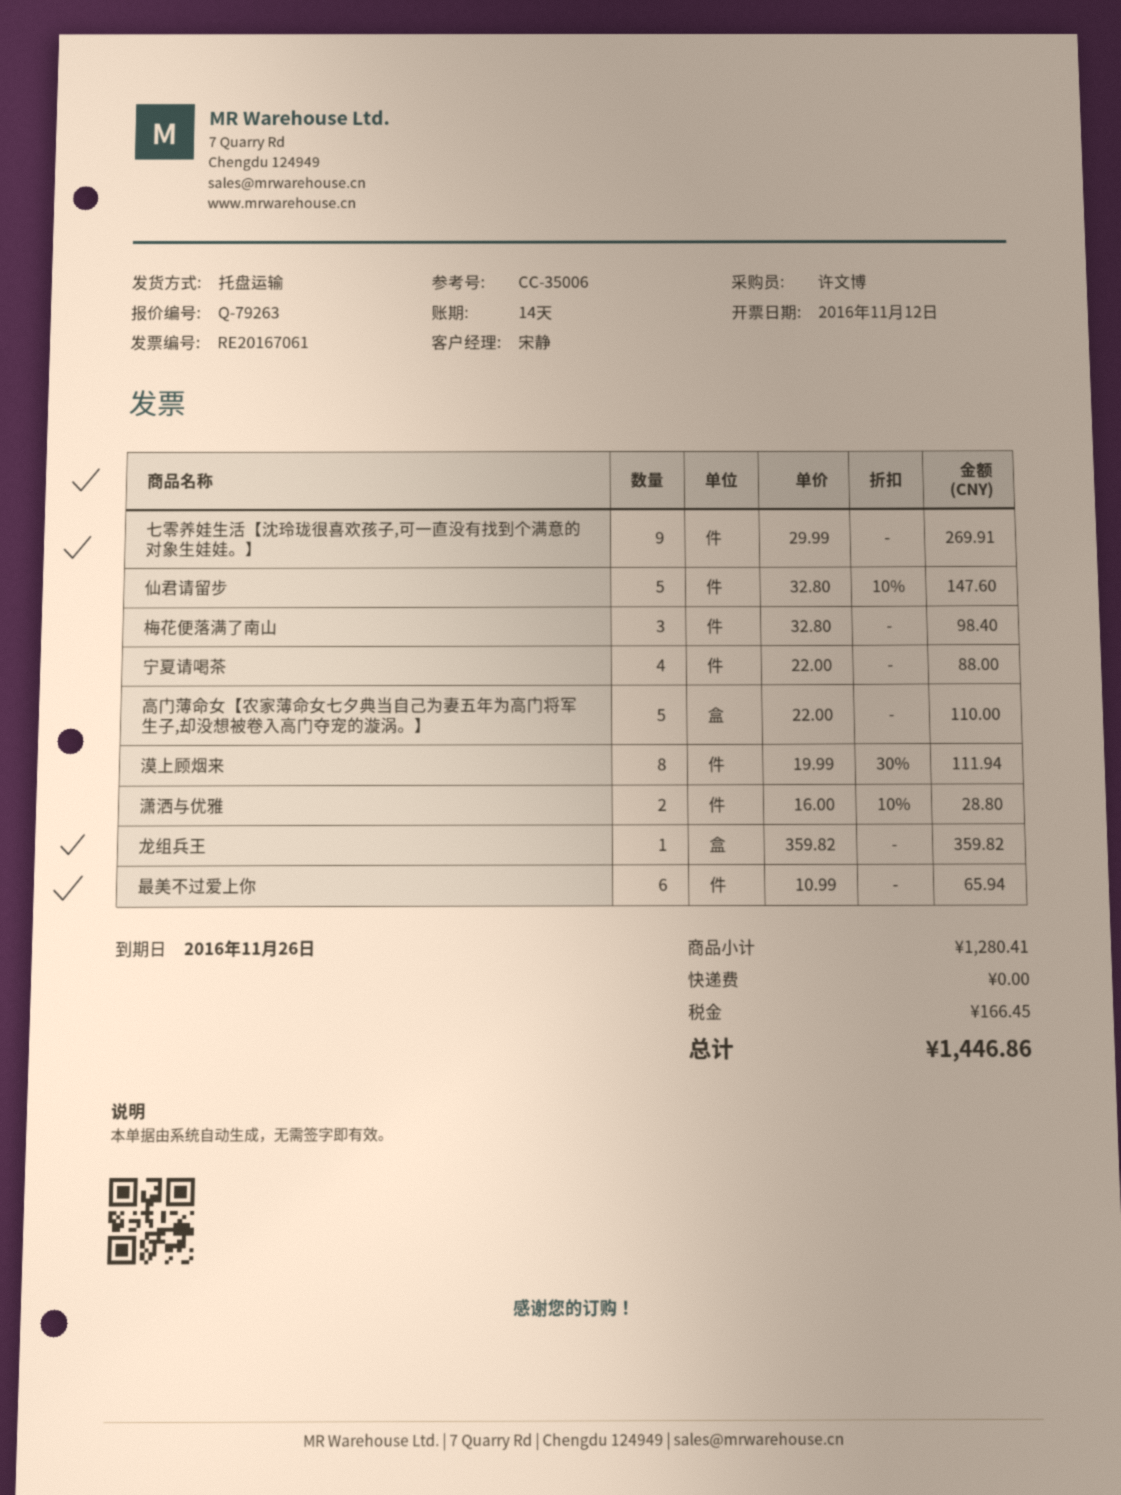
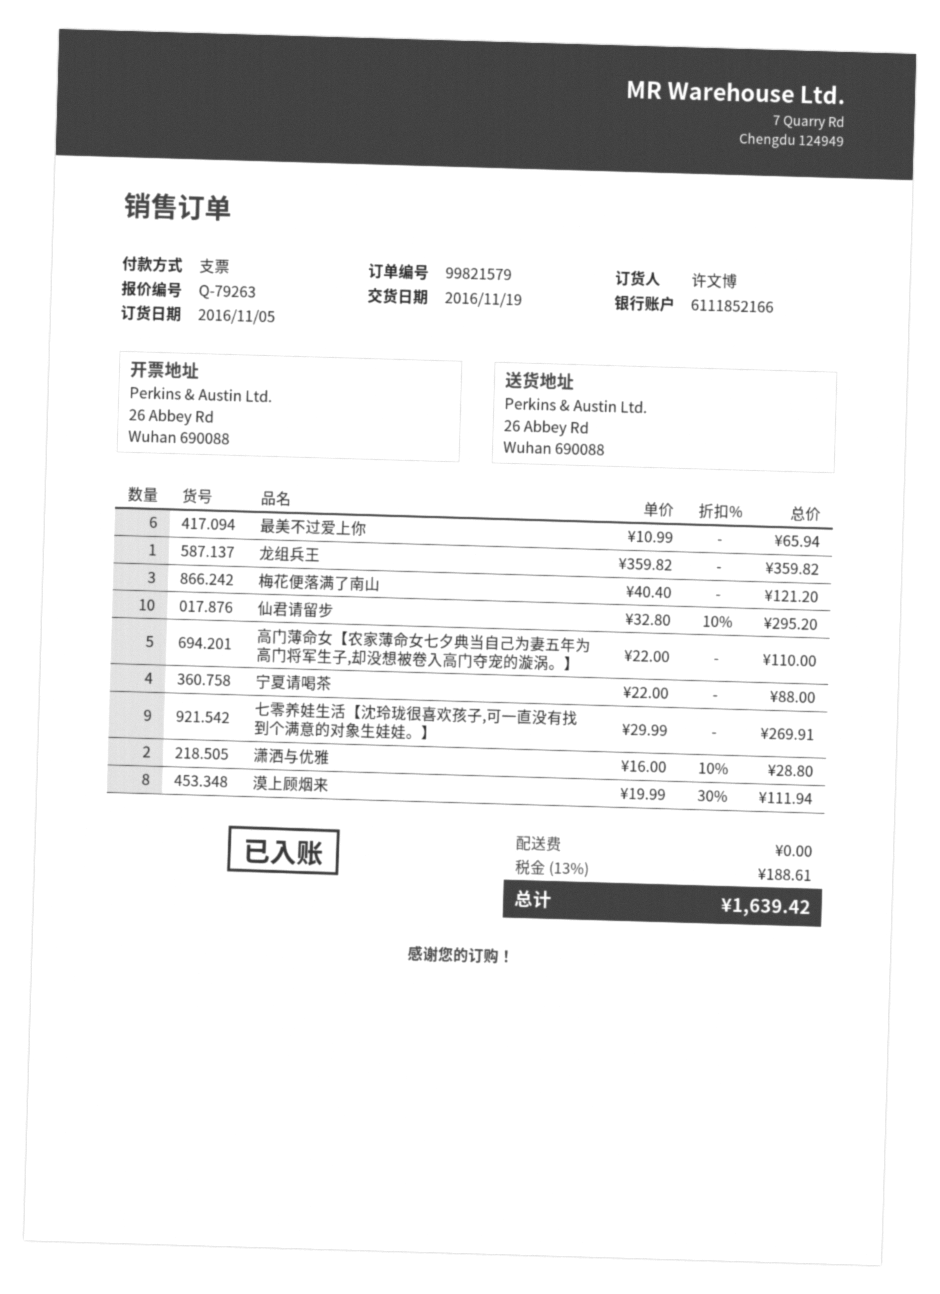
仙君请留步: 5 x 32.80 - 10% = 147.60 -> 10 x 32.80 - 10% = 295.20
梅花便落满了南山: 3 x 32.80 = 98.40 -> 3 x 40.40 = 121.20
tax: 166.45 -> 188.61
total: 1446.86 -> 1639.42

